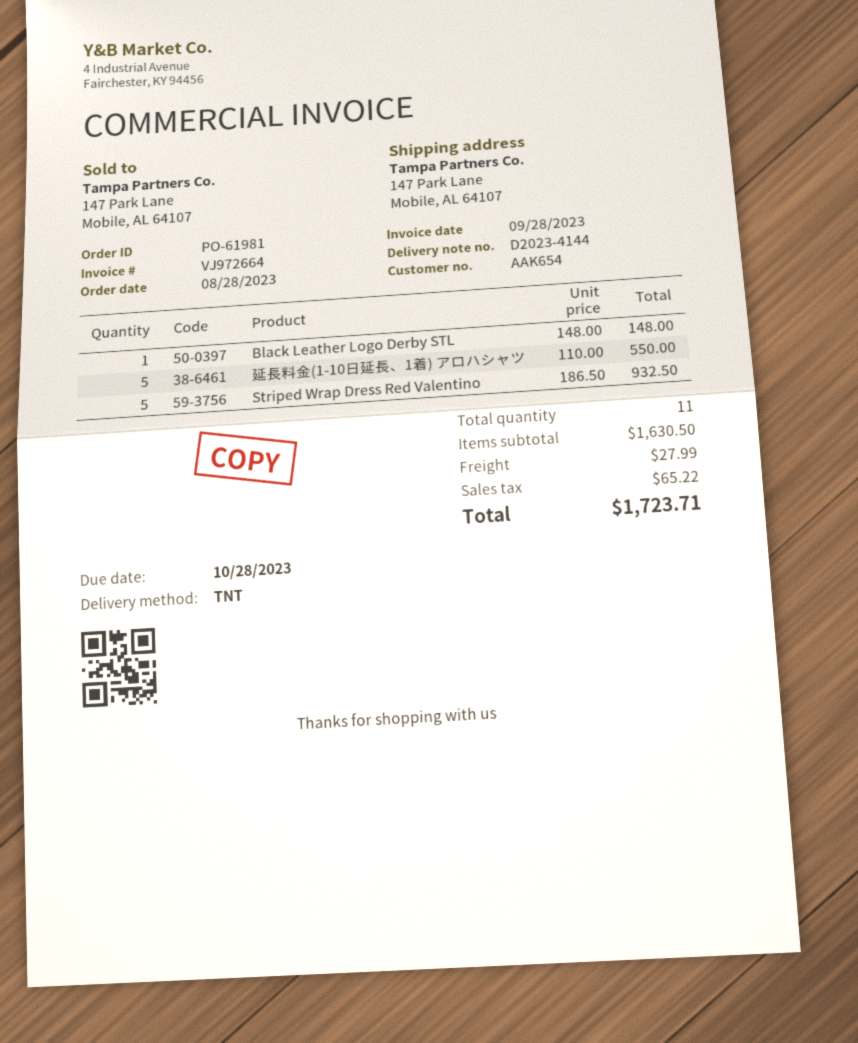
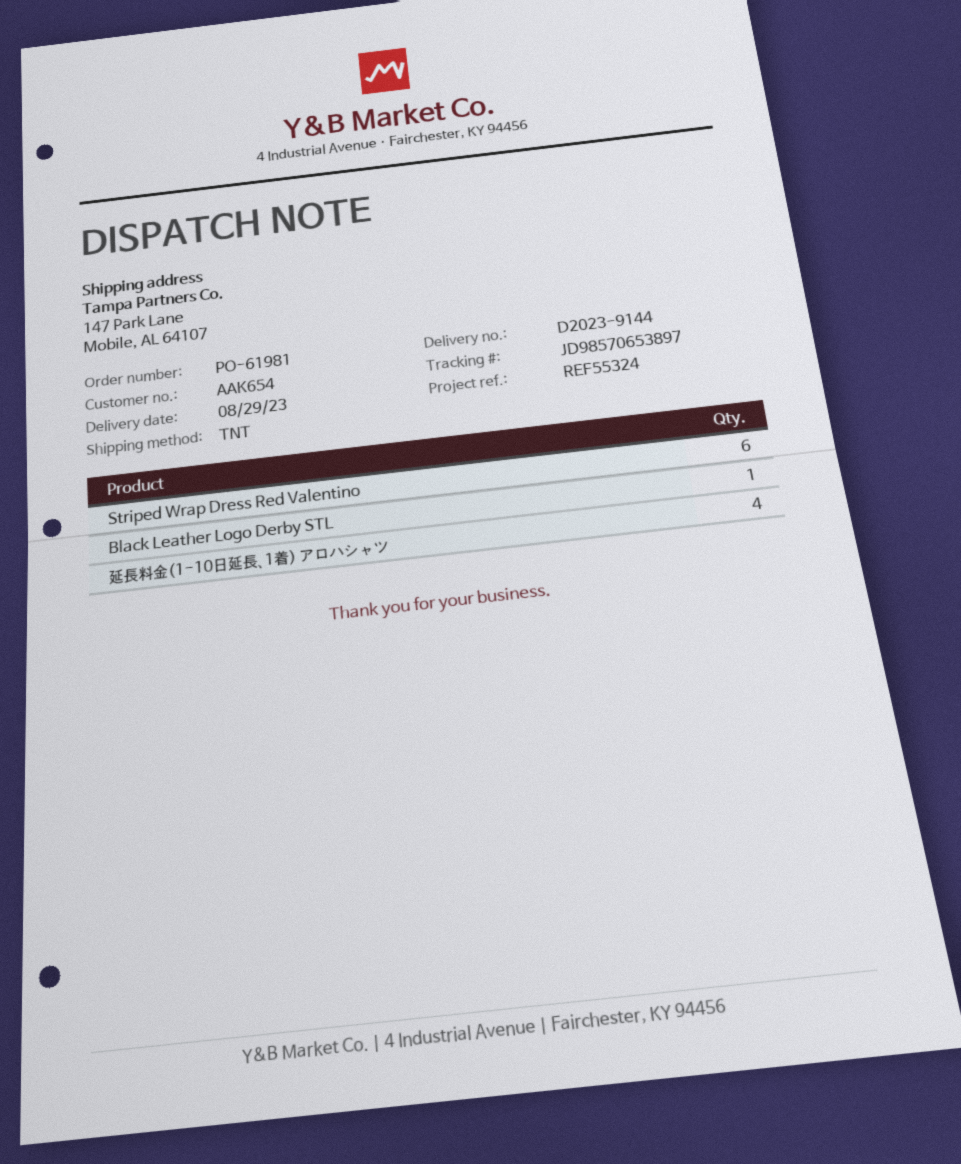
delivery note number: D2023-4144 -> D2023-9144
延長料金(1-10日延長、1着) アロハシャツ: 5 -> 4
Striped Wrap Dress Red Valentino: 5 -> 6

